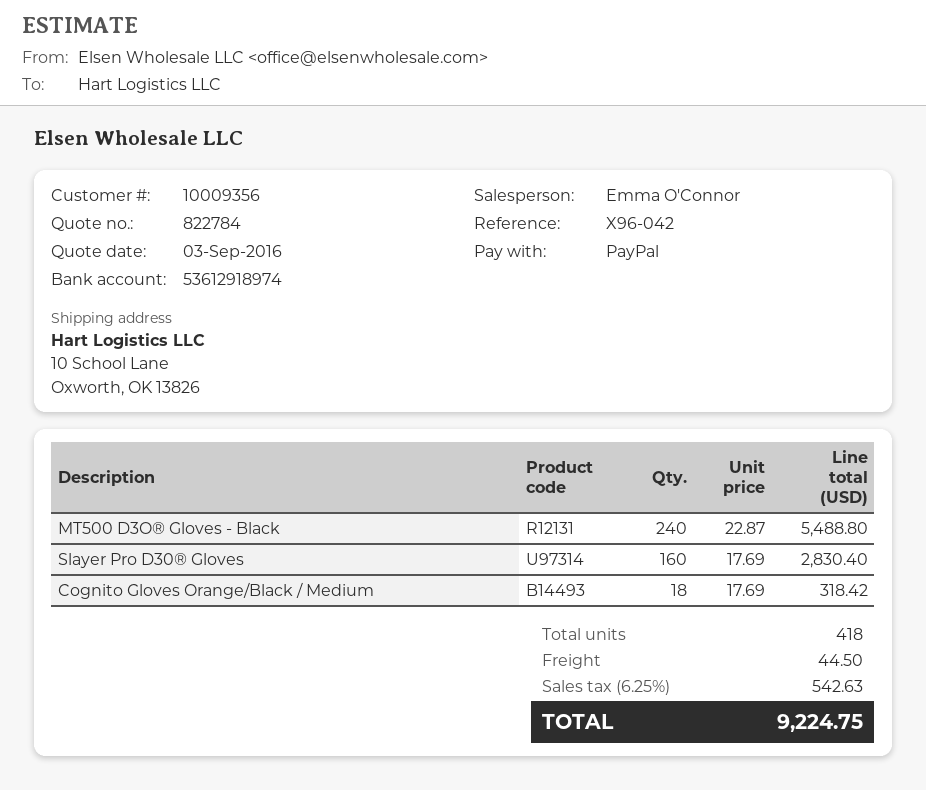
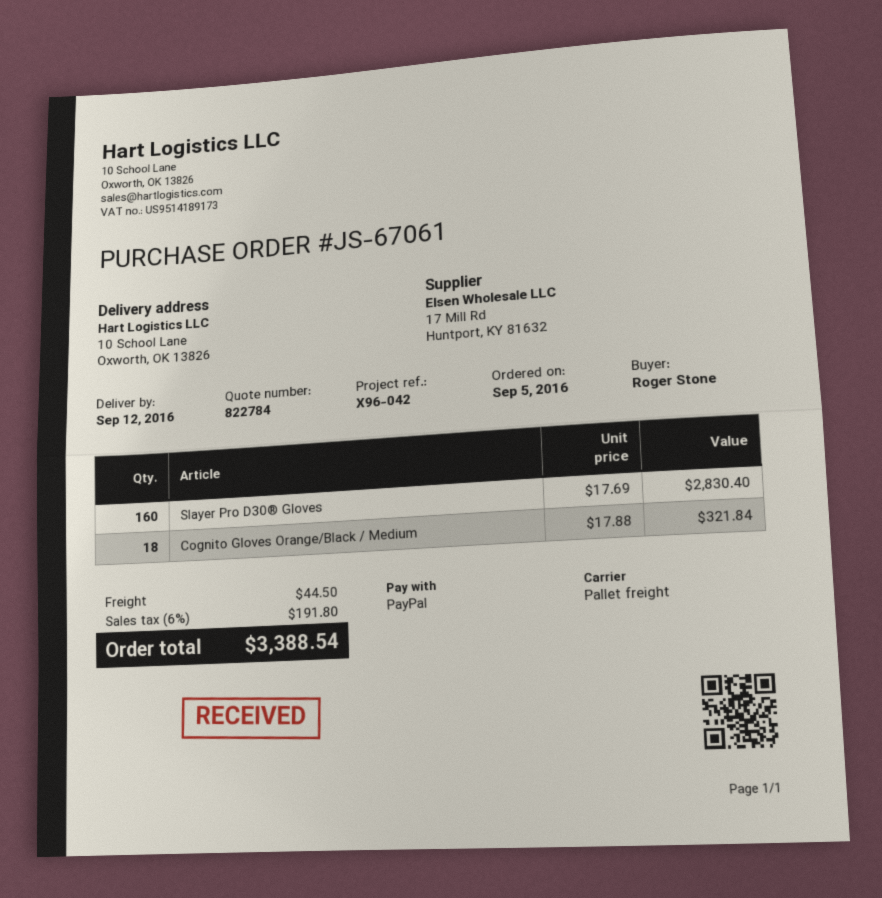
MT500 D3O® Gloves - Black: 240 x 22.87 = 5488.80 -> none
Cognito Gloves Orange/Black / Medium: 18 x 17.69 = 318.42 -> 18 x 17.88 = 321.84
tax: 6.25% = 542.63 -> 6% = 191.80
total: 9224.75 -> 3388.54

